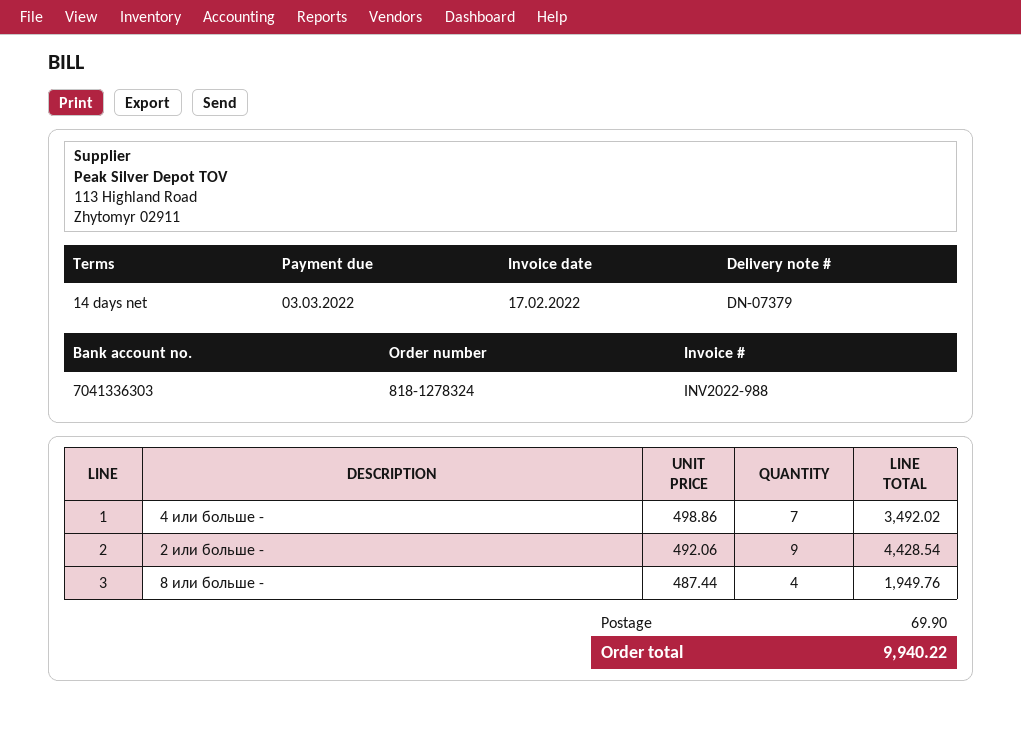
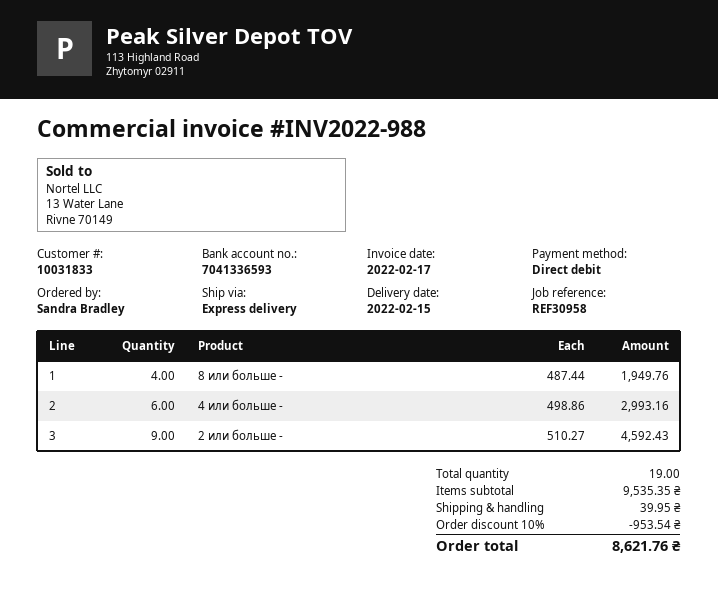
bank account: 7041336303 -> 7041336593
4 или больше -: 7 x 498.86 = 3492.02 -> 6 x 498.86 = 2993.16
2 или больше -: 9 x 492.06 = 4428.54 -> 9 x 510.27 = 4592.43
discount: none -> 10% = 953.54
shipping: 69.90 -> 39.95
total: 9940.22 -> 8621.76

